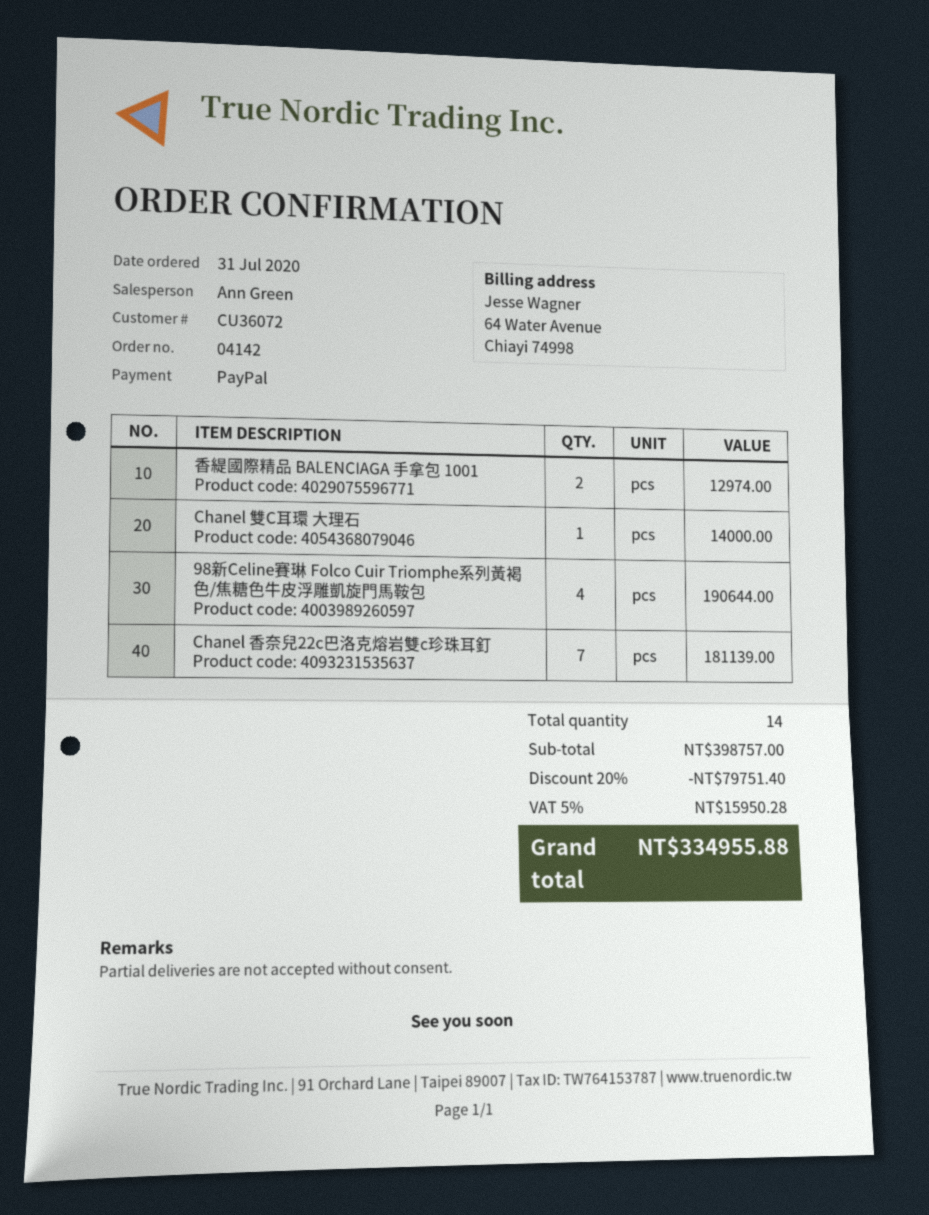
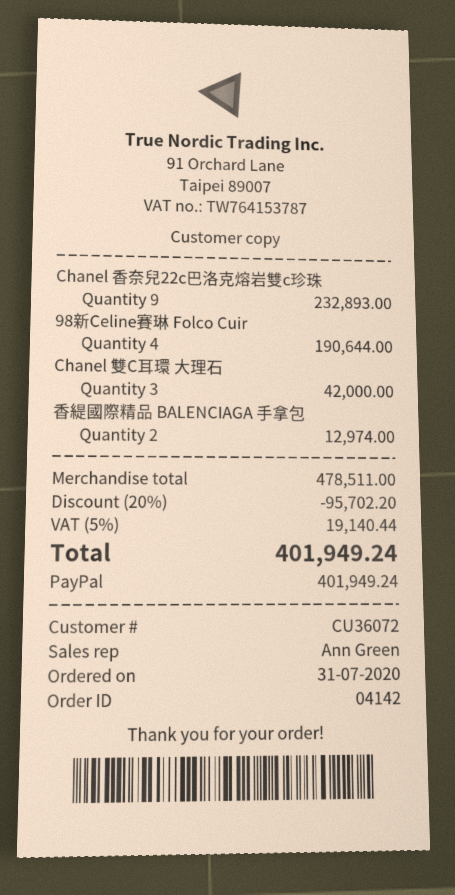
Chanel 雙C耳環 大理石: 1 for 14000.00 -> 3 for 42000.00
Chanel 香奈兒22c巴洛克熔岩雙c珍珠耳釘: 7 for 181139.00 -> 9 for 232893.00
subtotal: 398757.00 -> 478511.00
discount: 20% = 79751.40 -> 20% = 95702.20
tax: 5% = 15950.28 -> 5% = 19140.44
total: 334955.88 -> 401949.24

